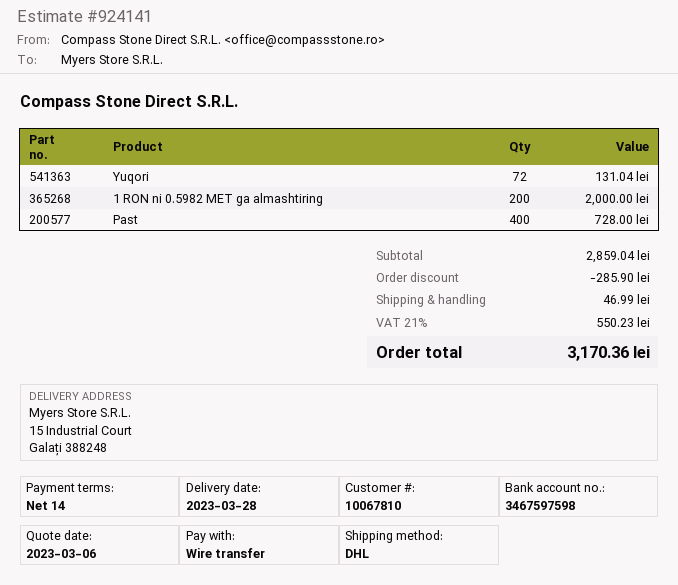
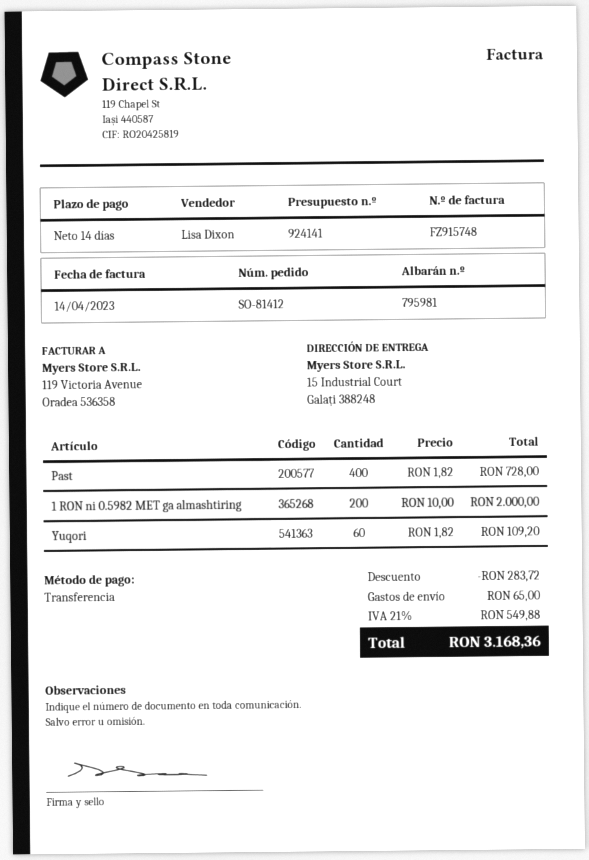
Yuqori: 72 for 131.04 -> 60 for 109.20
discount: 285.90 -> 283.72
shipping: 46.99 -> 65.00
tax: 21% = 550.23 -> 21% = 549.88
total: 3170.36 -> 3168.36

